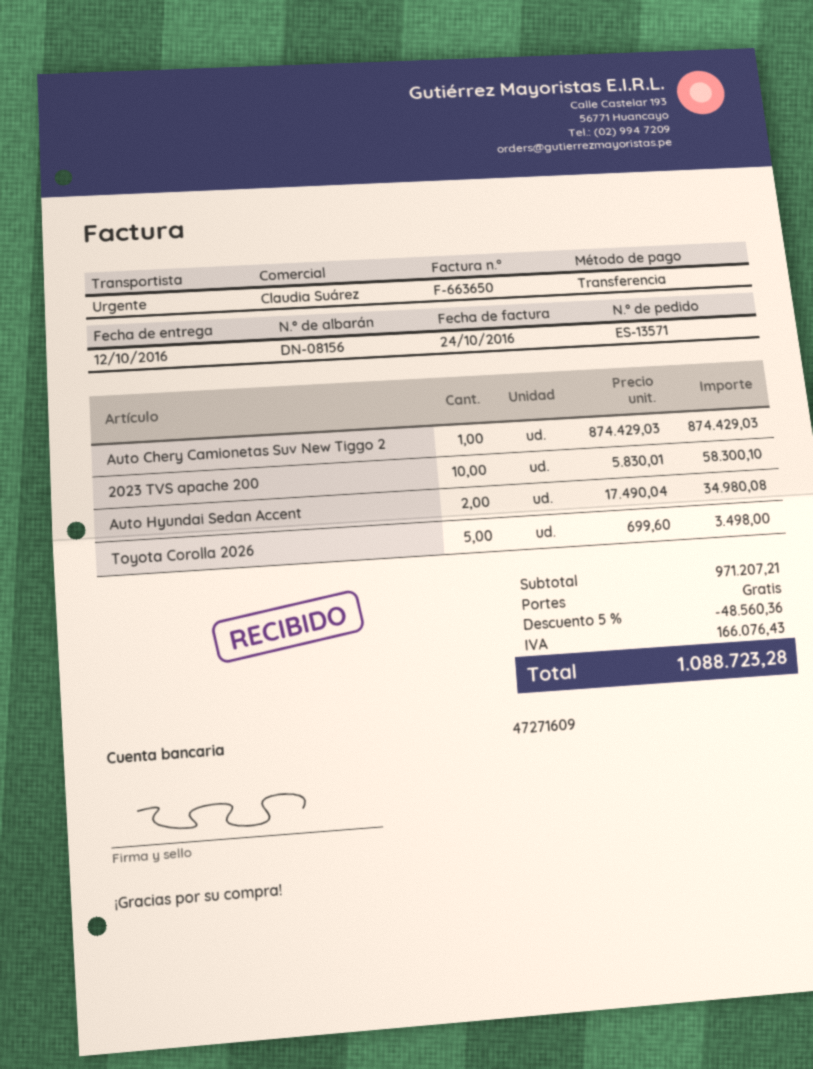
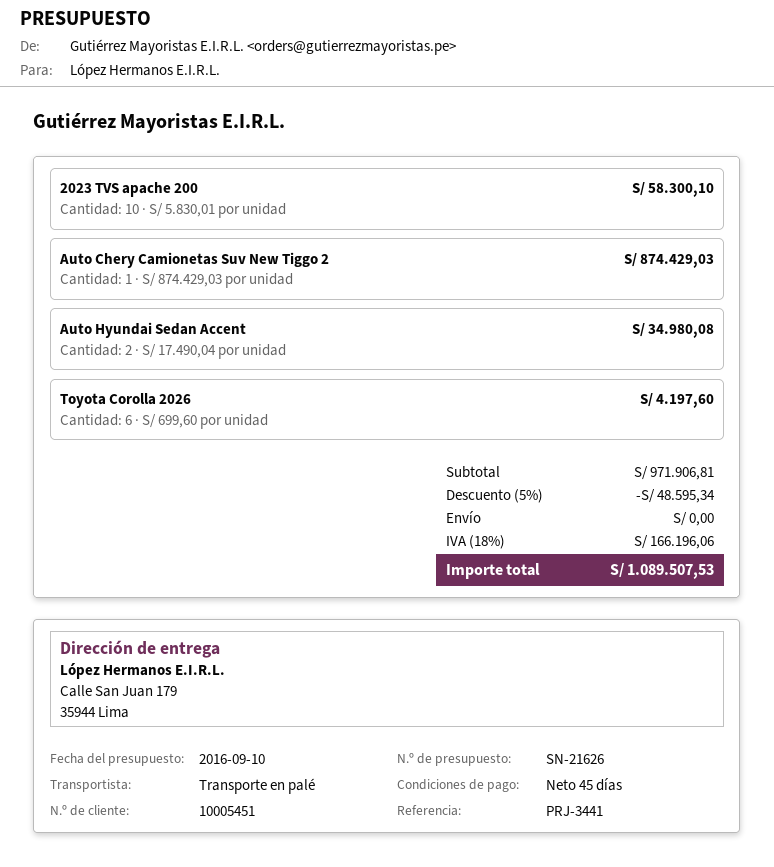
shipping method: express -> pallet freight
Toyota Corolla 2026: 5 x 699.60 = 3498.00 -> 6 x 699.60 = 4197.60
subtotal: 971207.21 -> 971906.81
discount: 5% = 48560.36 -> 5% = 48595.34
tax: 166076.43 -> 166196.06
total: 1088723.28 -> 1089507.53

